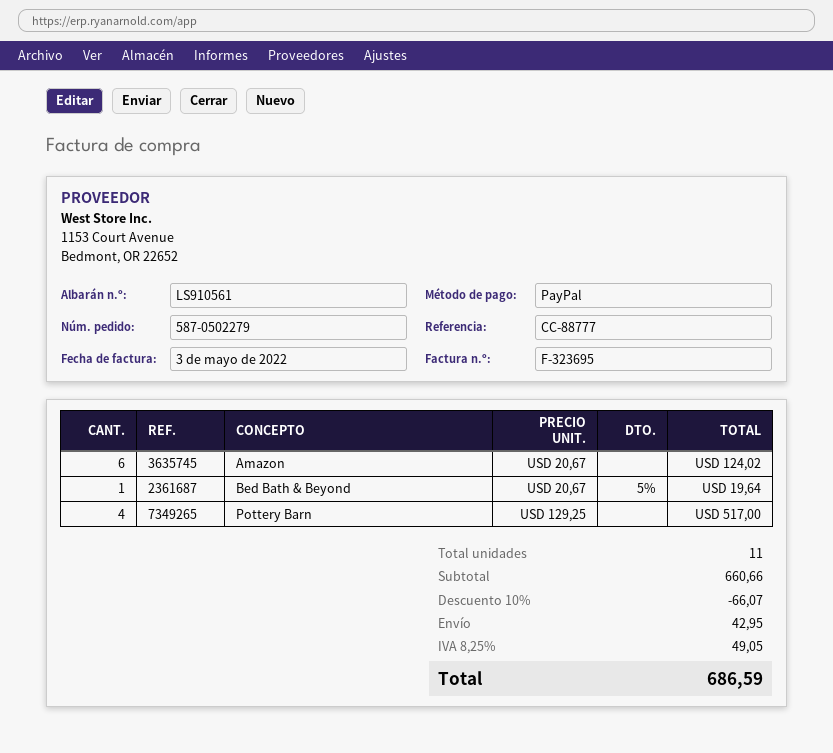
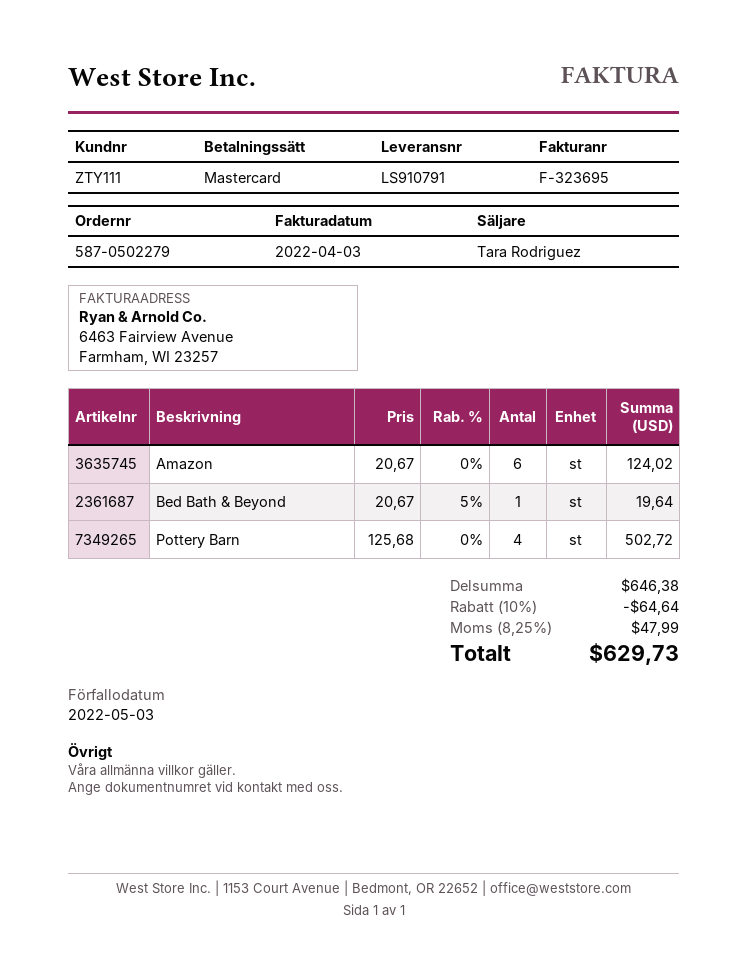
delivery note number: LS910561 -> LS910791
invoice date: 2022-05-03 -> 2022-04-03
payment method: PayPal -> Mastercard
Pottery Barn: 4 x 129.25 = 517.00 -> 4 x 125.68 = 502.72
subtotal: 660.66 -> 646.38
discount: 10% = 66.07 -> 10% = 64.64
shipping: 42.95 -> none
tax: 8.25% = 49.05 -> 8.25% = 47.99
total: 686.59 -> 629.73

